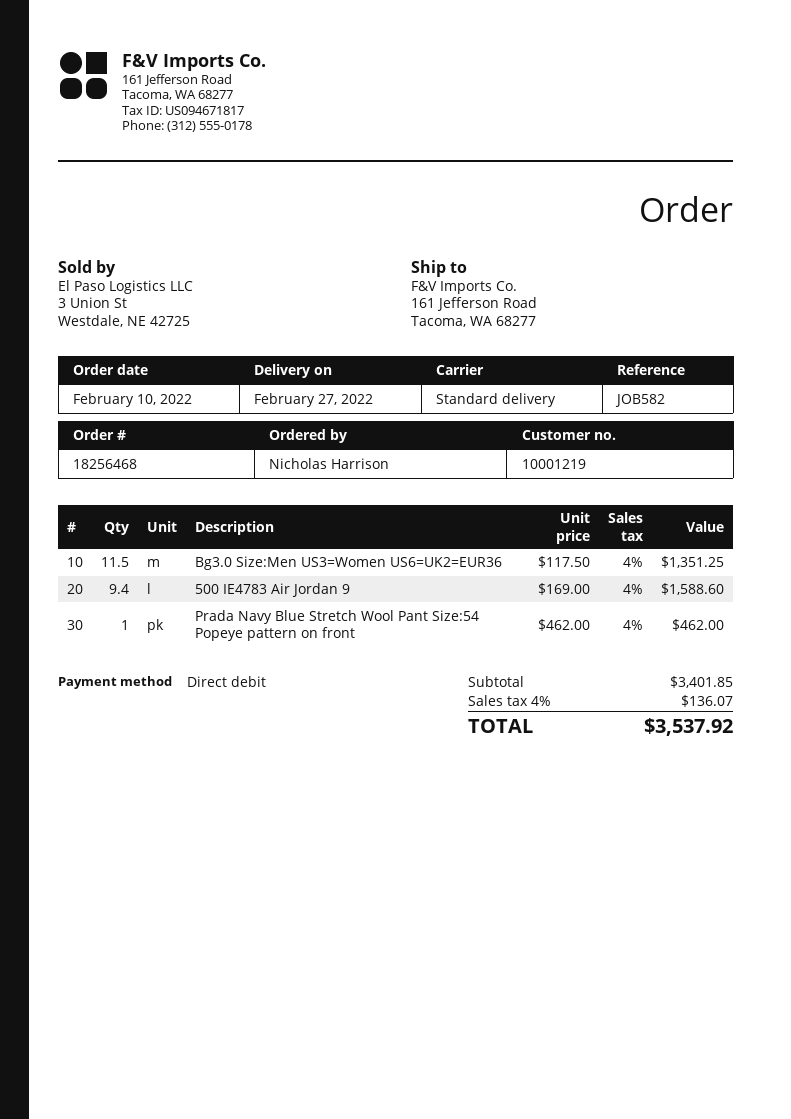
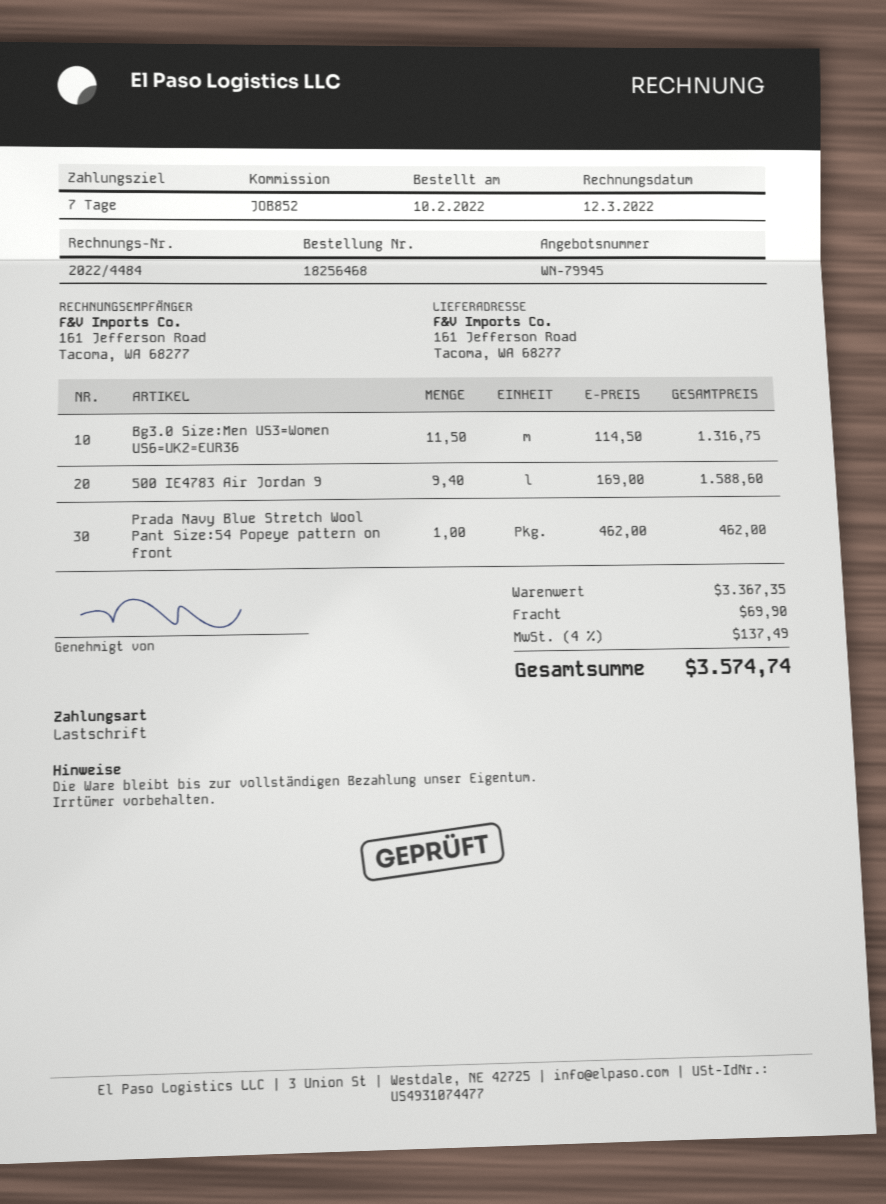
reference: JOB582 -> JOB852
Bg3.0 Size:Men US3=Women US6=UK2=EUR36: 11.5 x 117.50 = 1351.25 -> 11.5 x 114.50 = 1316.75
subtotal: 3401.85 -> 3367.35
shipping: none -> 69.90
tax: 4% = 136.07 -> 4% = 137.49
total: 3537.92 -> 3574.74

